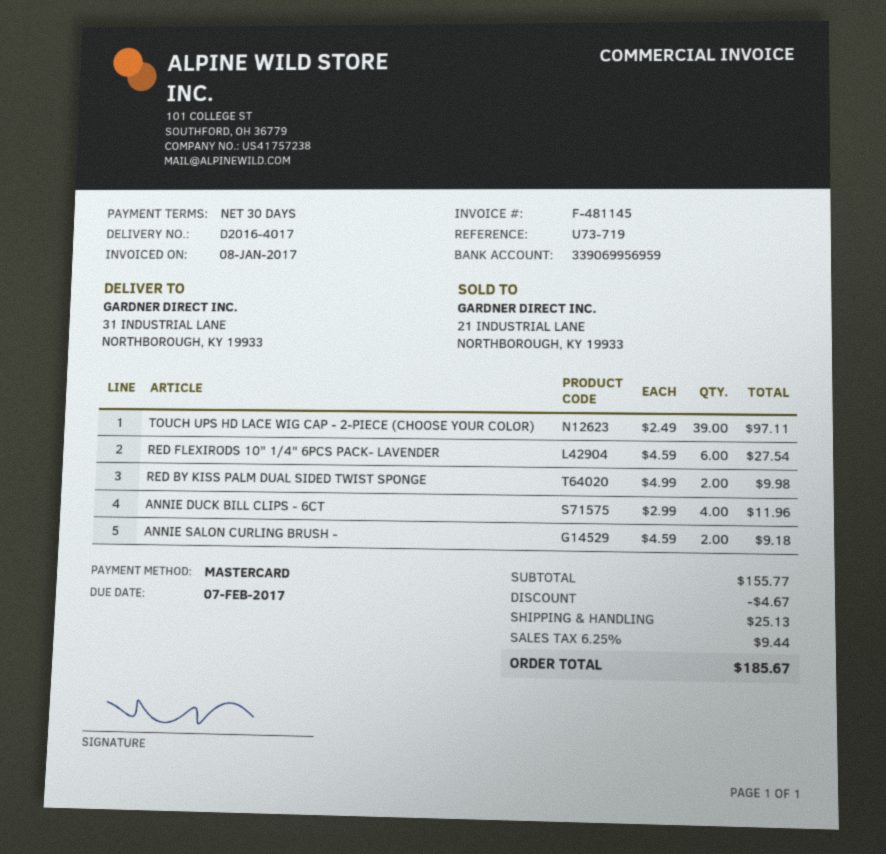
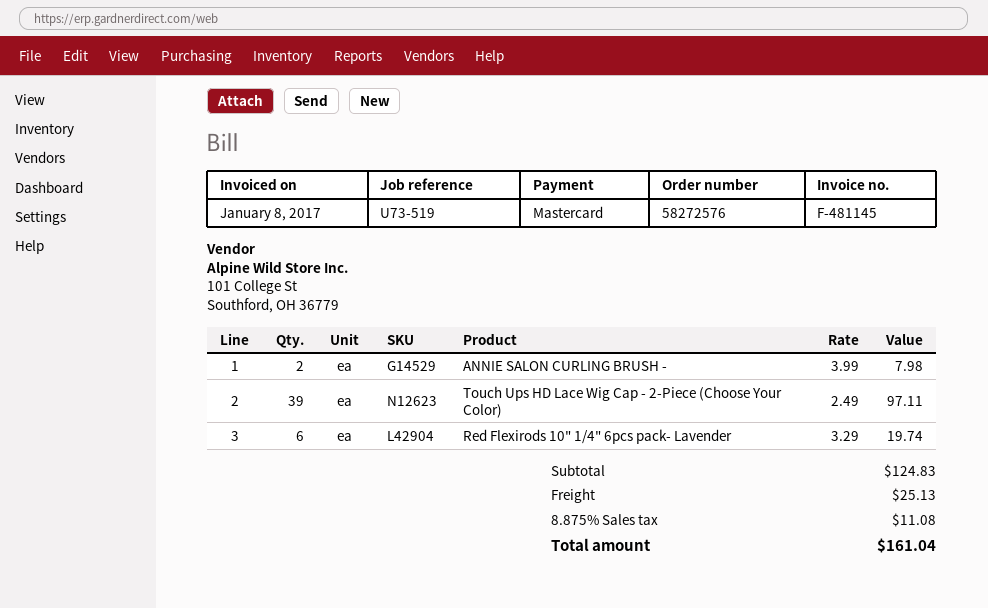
reference: U73-719 -> U73-519
RED FLEXIRODS 10" 1/4" 6PCS PACK- LAVENDER: 6 x 4.59 = 27.54 -> 6 x 3.29 = 19.74
RED BY KISS PALM DUAL SIDED TWIST SPONGE: 2 x 4.99 = 9.98 -> none
ANNIE DUCK BILL CLIPS - 6CT: 4 x 2.99 = 11.96 -> none
ANNIE SALON CURLING BRUSH -: 2 x 4.59 = 9.18 -> 2 x 3.99 = 7.98
subtotal: 155.77 -> 124.83
discount: 4.67 -> none
tax: 6.25% = 9.44 -> 8.875% = 11.08
total: 185.67 -> 161.04

